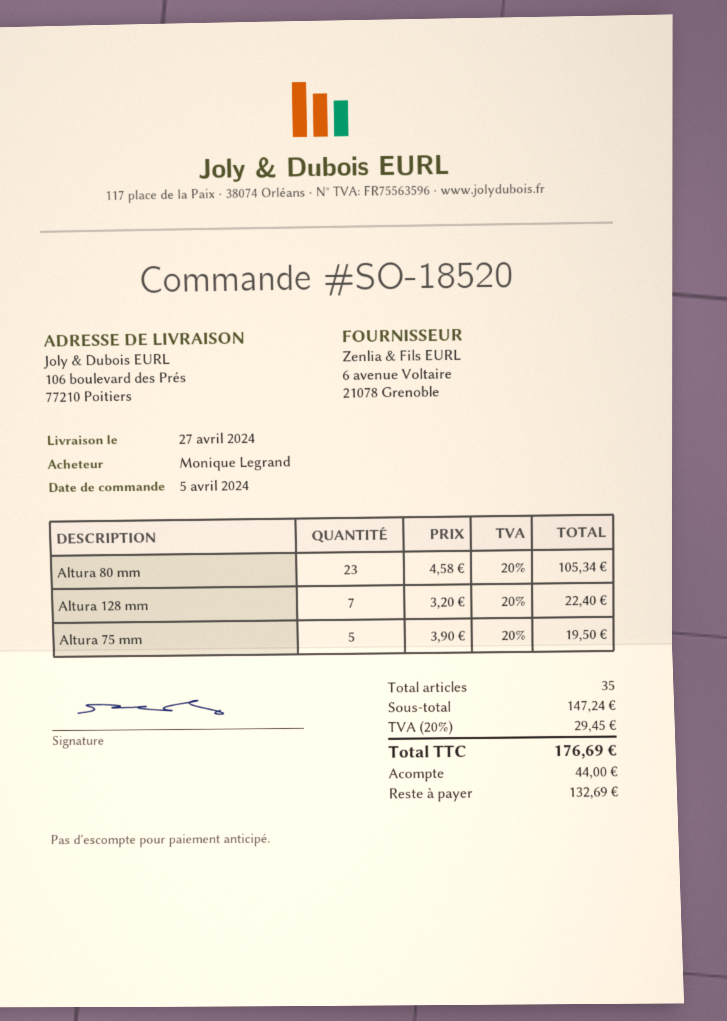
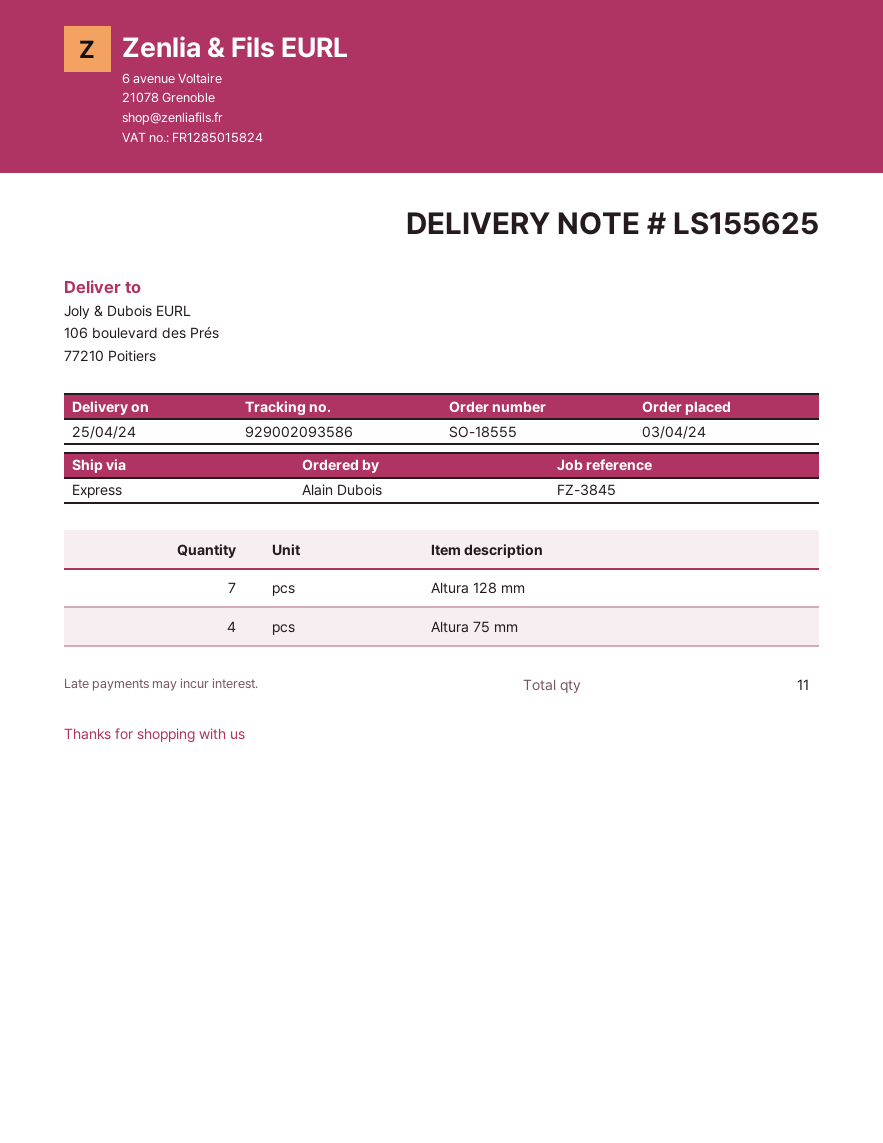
order number: SO-18520 -> SO-18555
order date: 2024-04-05 -> 2024-04-03
delivery date: 2024-04-27 -> 2024-04-25
ordered by: Monique Legrand -> Alain Dubois
Altura 80 mm: 23 -> none
Altura 75 mm: 5 -> 4
total quantity: 35 -> 11

